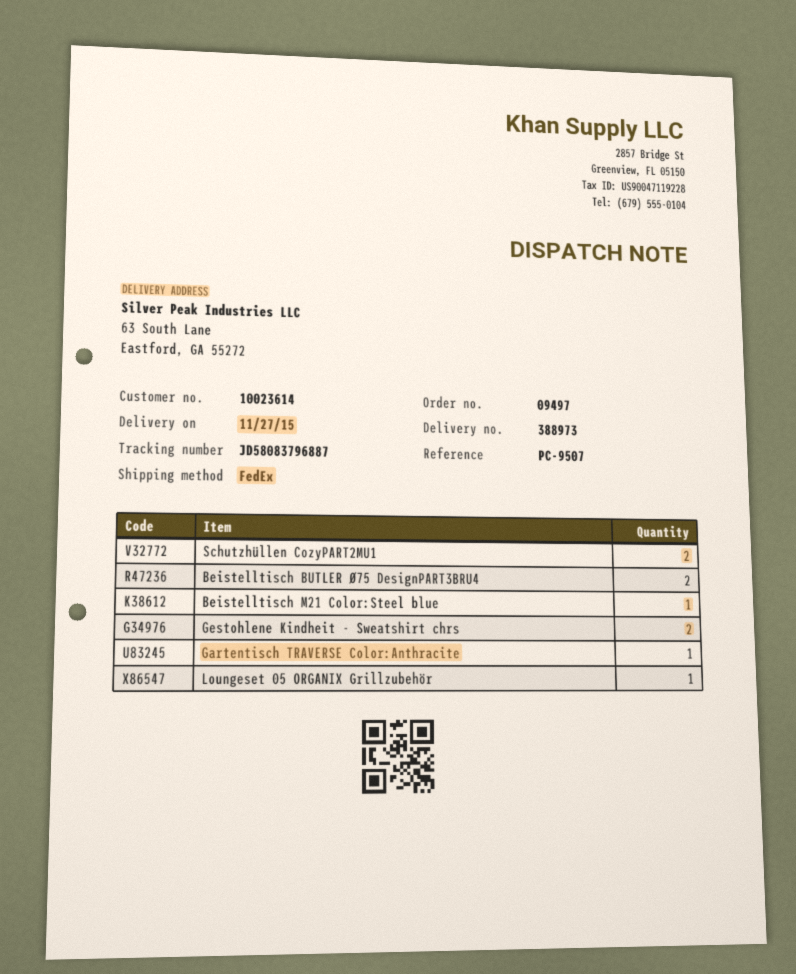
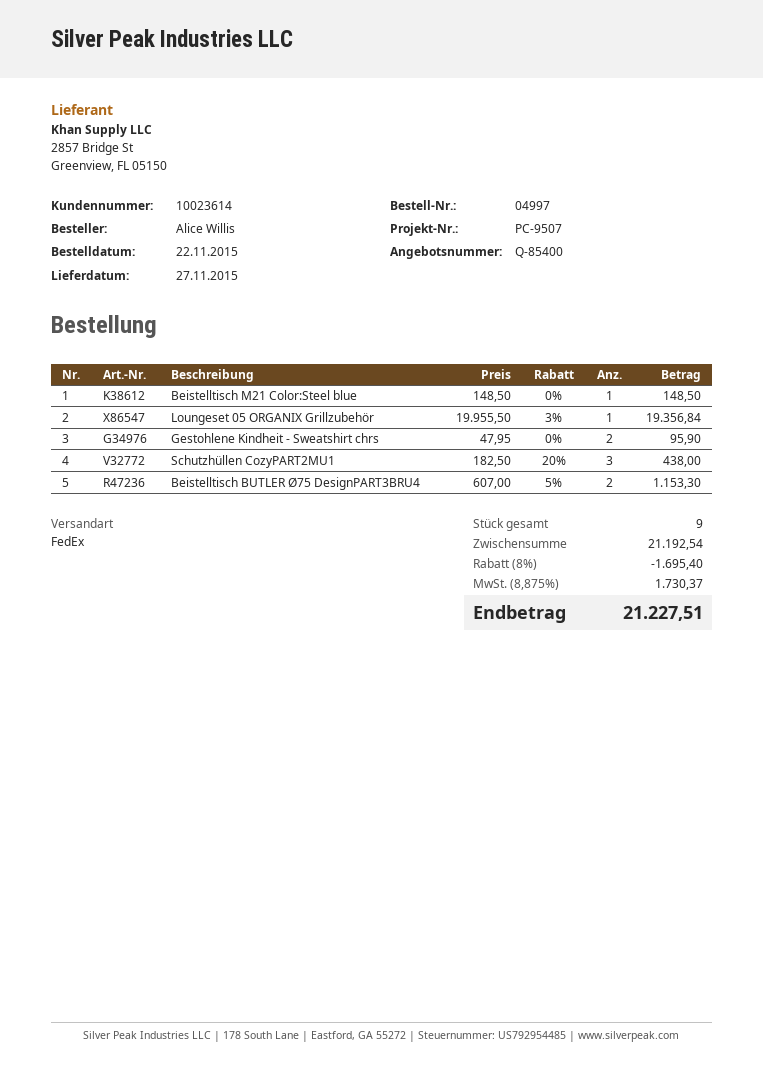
order number: 09497 -> 04997
Schutzhüllen CozyPART2MU1: 2 -> 3
Gartentisch TRAVERSE Color:Anthracite: 1 -> none

